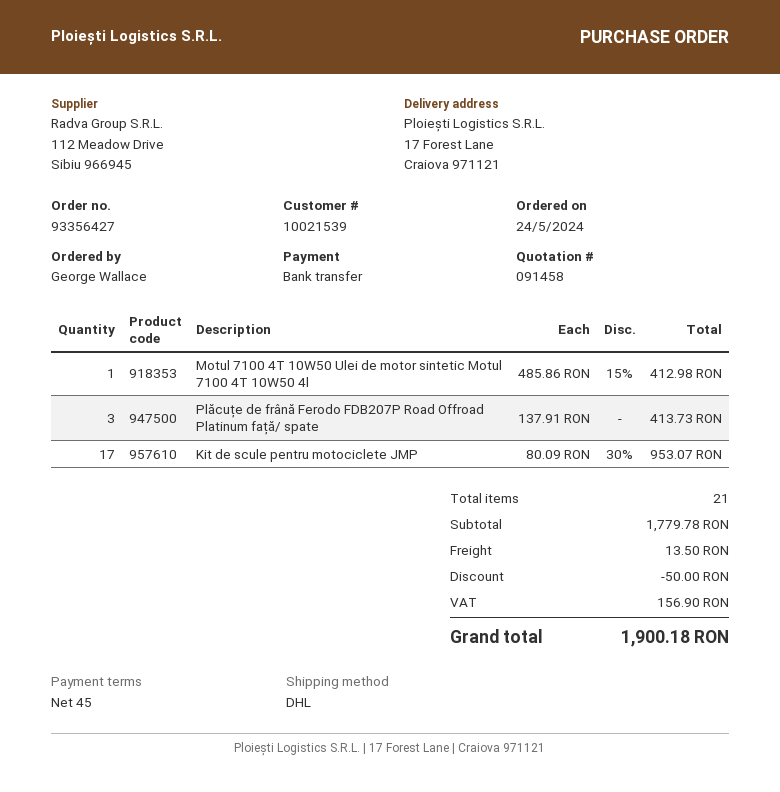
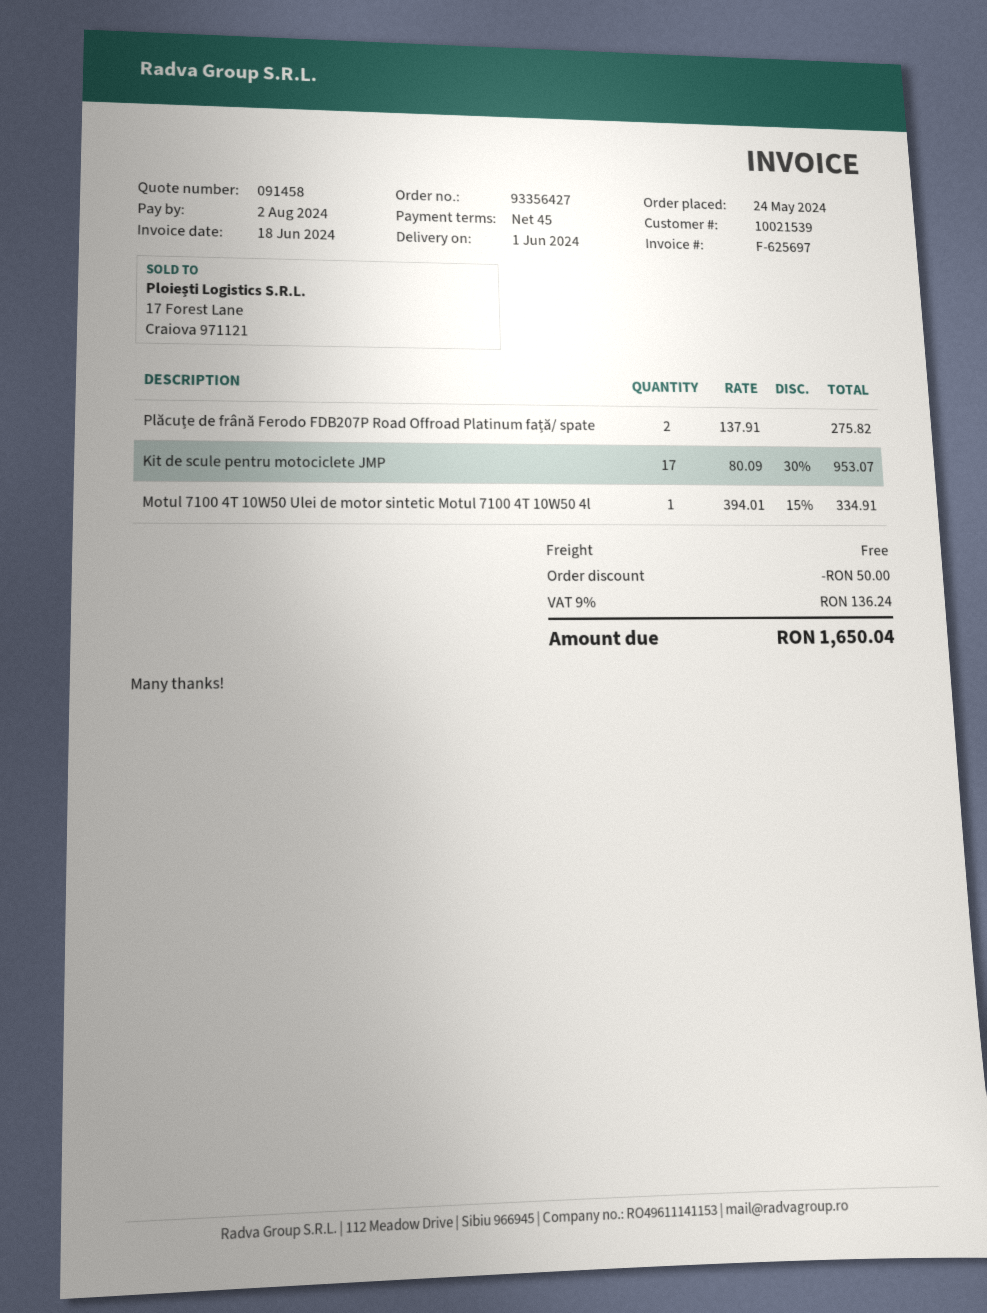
Motul 7100 4T 10W50 Ulei de motor sintetic Motul 7100 4T 10W50 4l: 1 x 485.86 - 15% = 412.98 -> 1 x 394.01 - 15% = 334.91
Plăcuțe de frână Ferodo FDB207P Road Offroad Platinum față/ spate: 3 x 137.91 = 413.73 -> 2 x 137.91 = 275.82
shipping: 13.50 -> 0.00
tax: 156.90 -> 136.24
total: 1900.18 -> 1650.04

